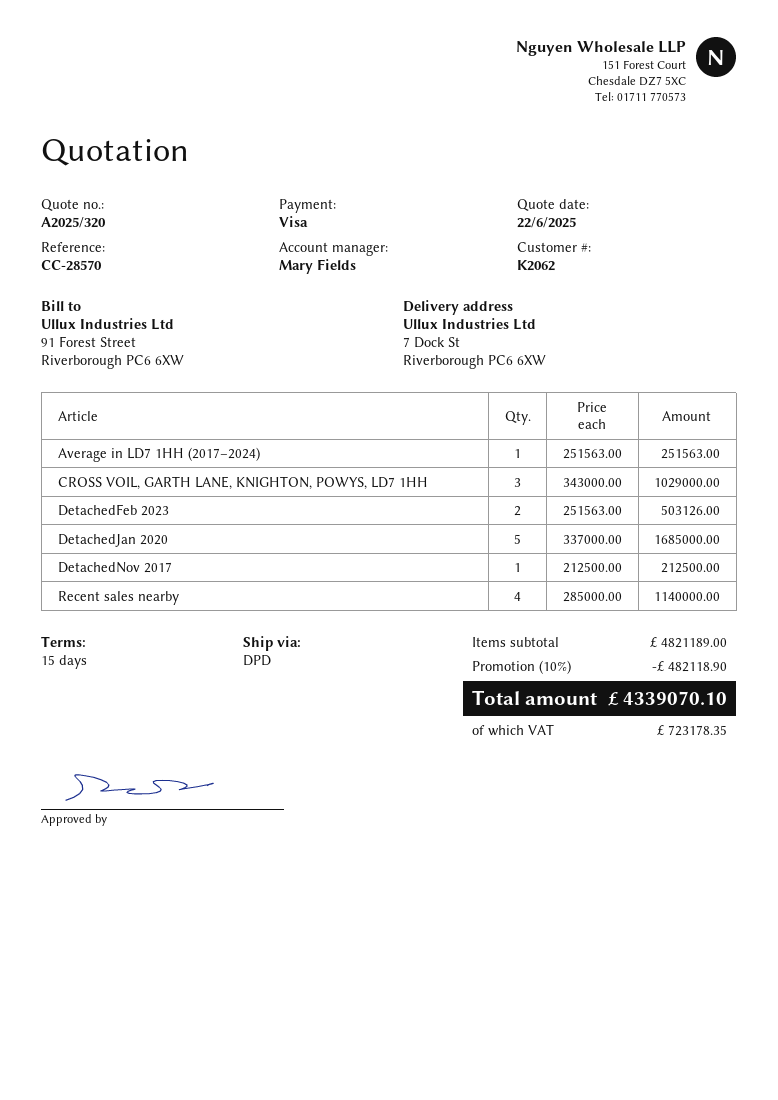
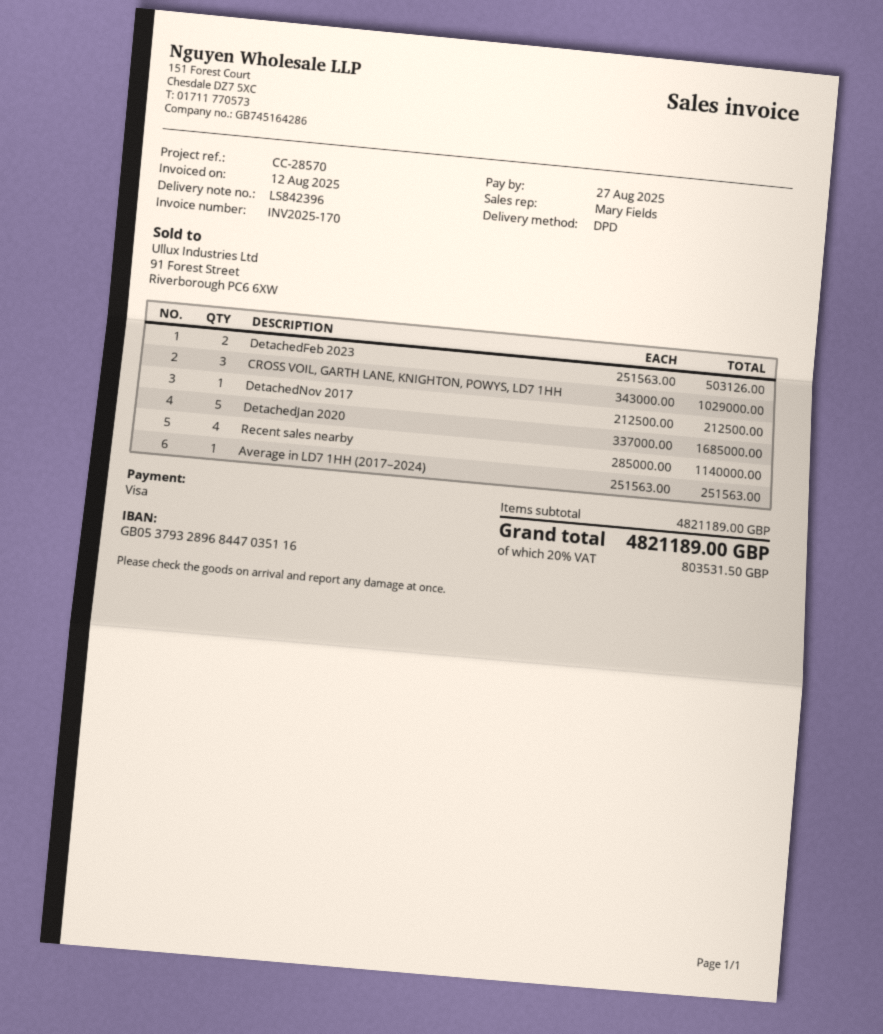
discount: 10% = 482118.90 -> none
tax: 723178.35 -> 803531.50
total: 4339070.10 -> 4821189.00

